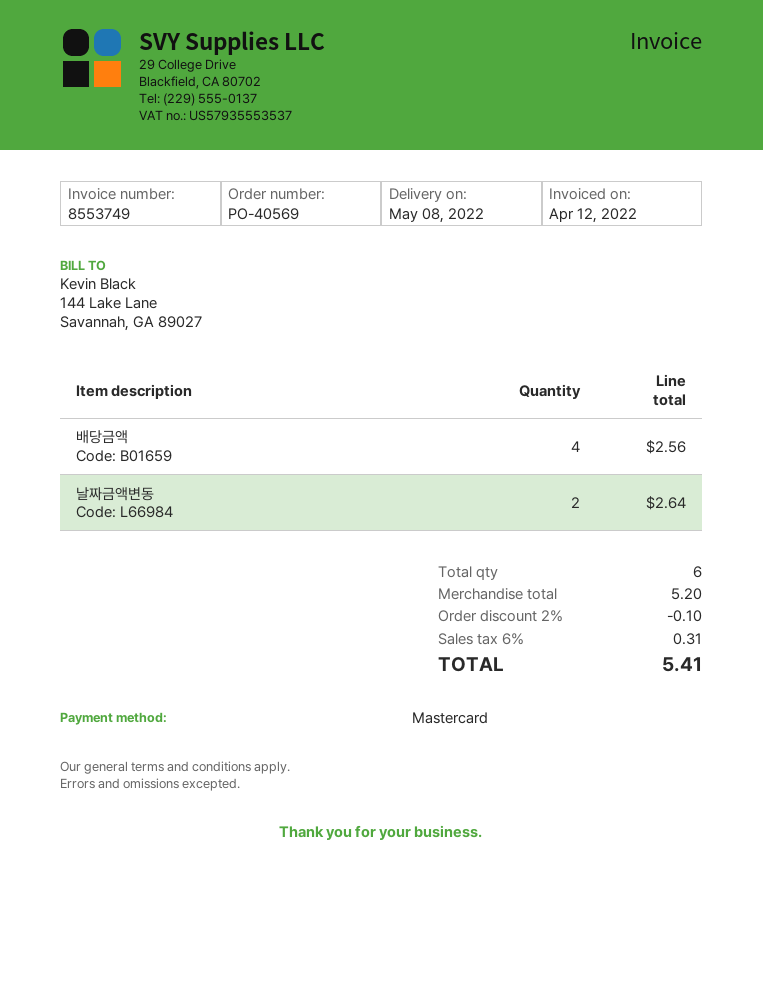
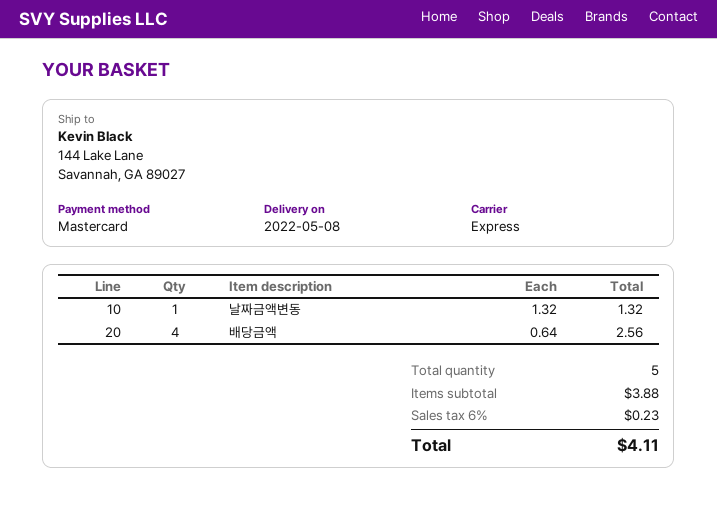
날짜금액변동: 2 for 2.64 -> 1 for 1.32
total quantity: 6 -> 5
subtotal: 5.20 -> 3.88
discount: 2% = 0.10 -> none
tax: 6% = 0.31 -> 6% = 0.23
total: 5.41 -> 4.11

